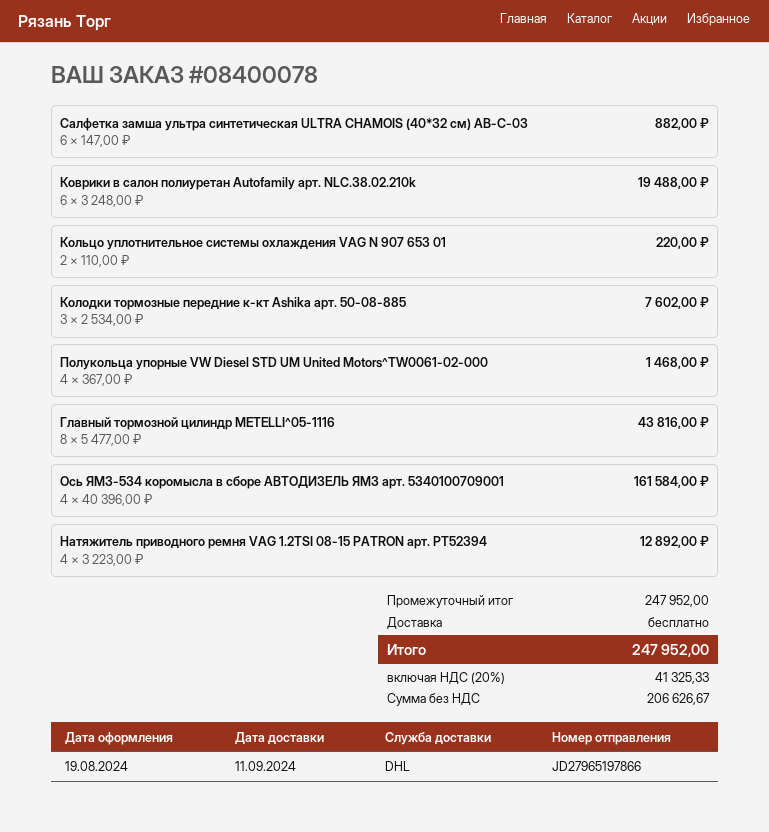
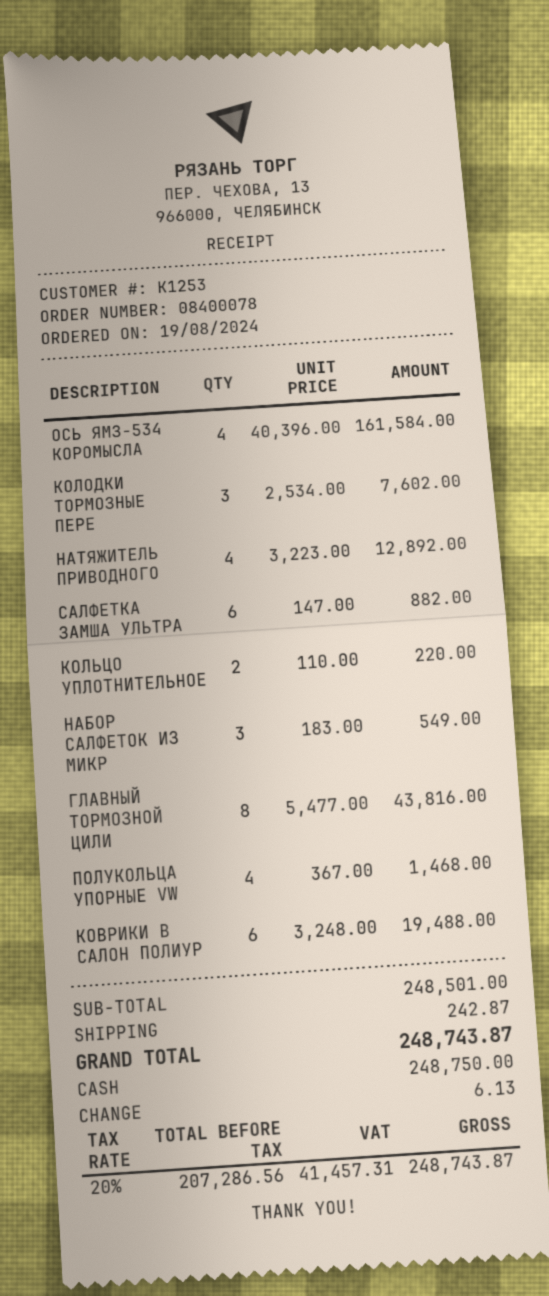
НАБОР САЛФЕТОК ИЗ МИКР: none -> 3 x 183.00 = 549.00
subtotal: 247952.00 -> 248501.00
shipping: 0.00 -> 242.87
net: 206626.67 -> 207286.56
tax: 20% = 41325.33 -> 20% = 41457.31
total: 247952.00 -> 248743.87

